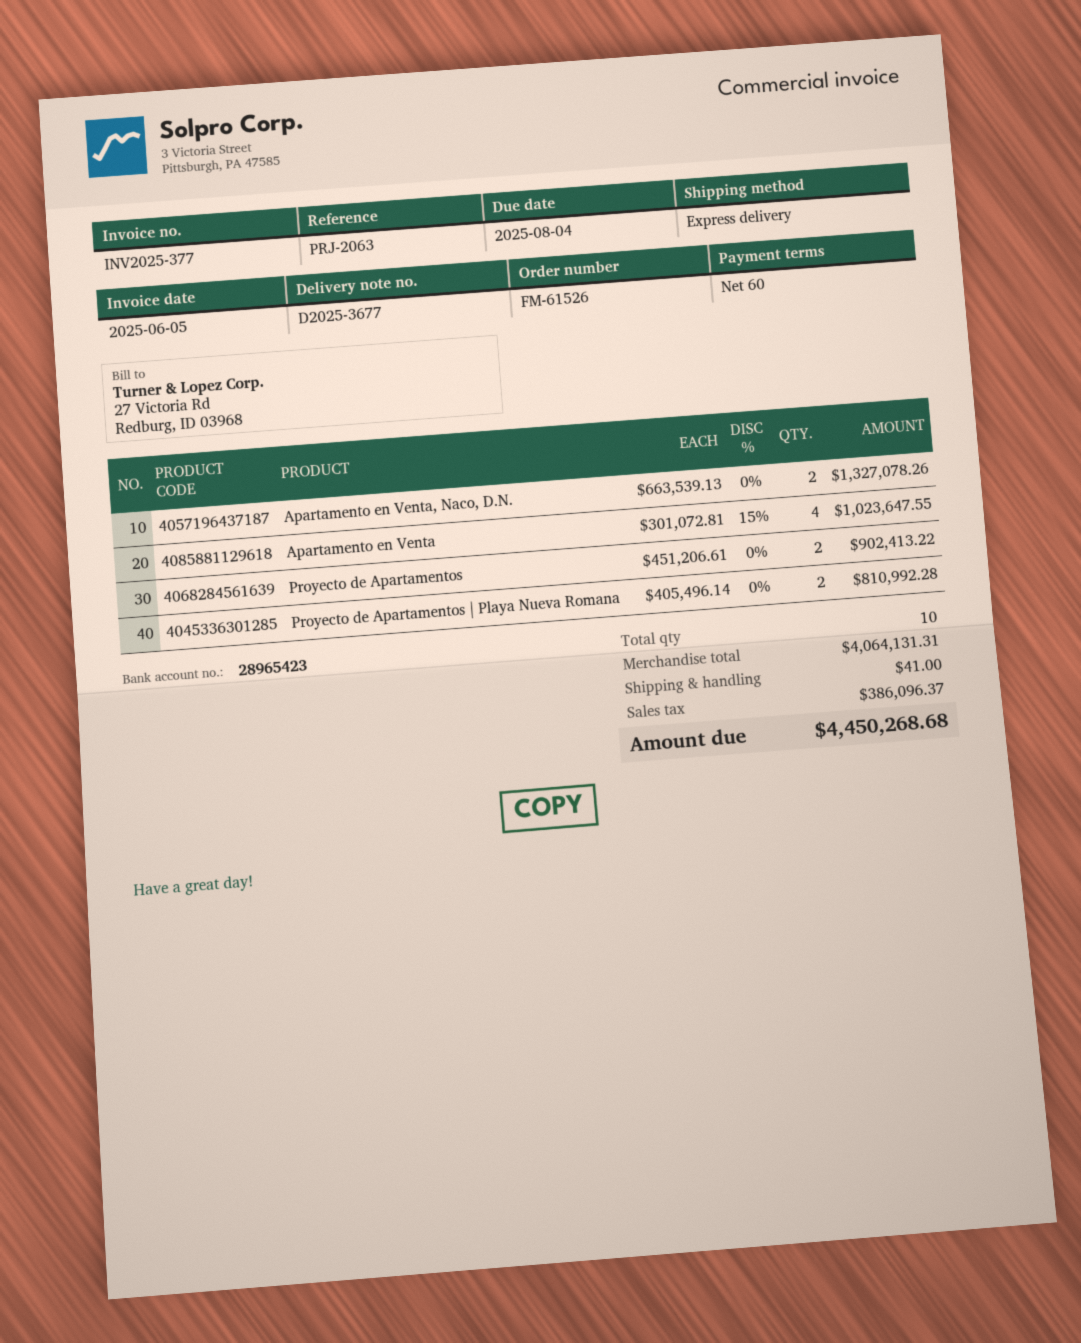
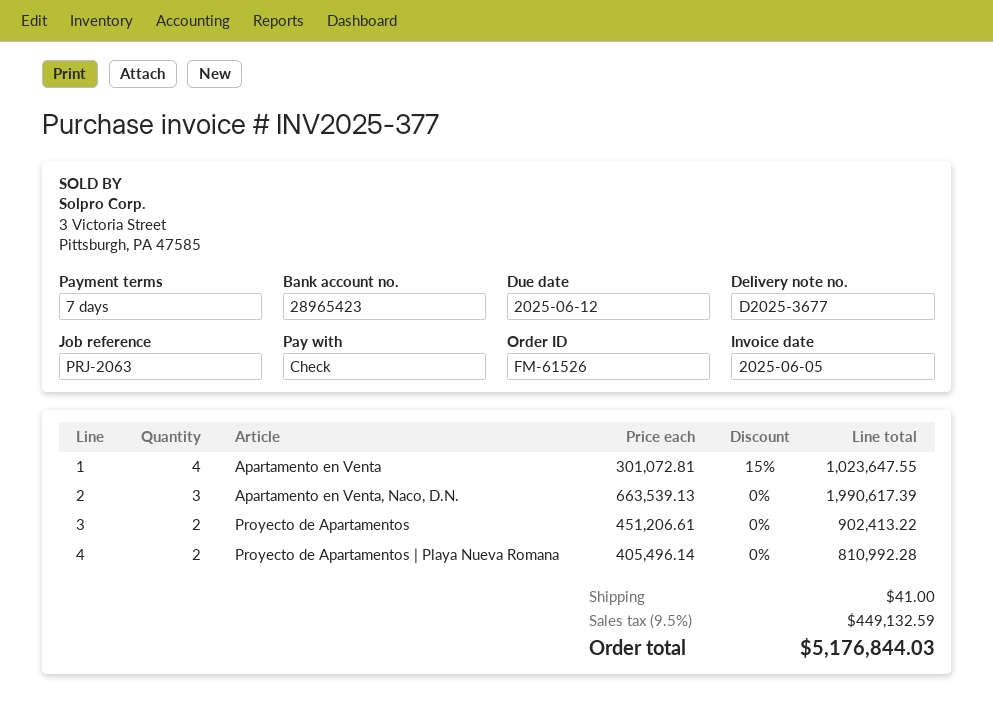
payment terms: 60 days -> 7 days
due date: 2025-08-04 -> 2025-06-12
Apartamento en Venta, Naco, D.N.: 2 x 663539.13 = 1327078.26 -> 3 x 663539.13 = 1990617.39
tax: 386096.37 -> 449132.59
total: 4450268.68 -> 5176844.03

